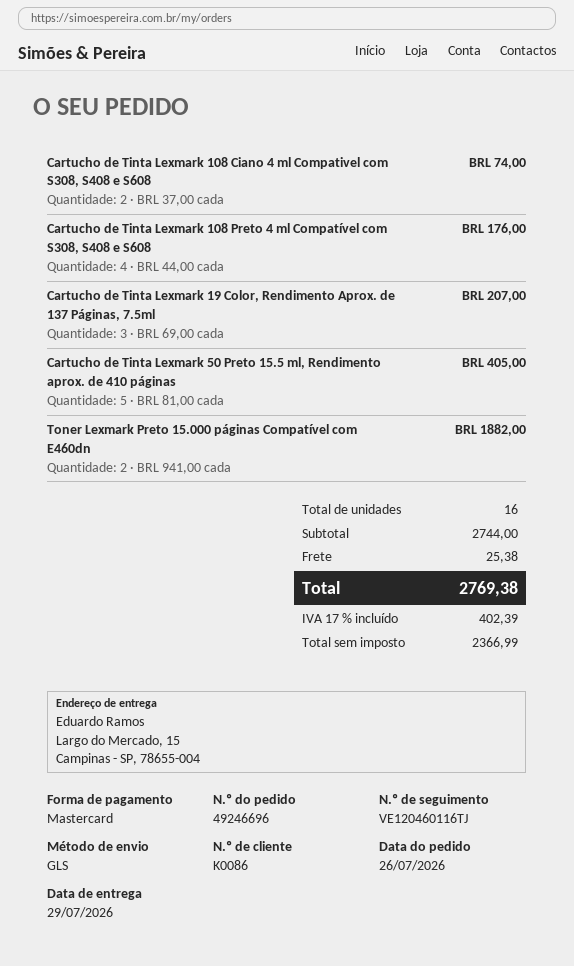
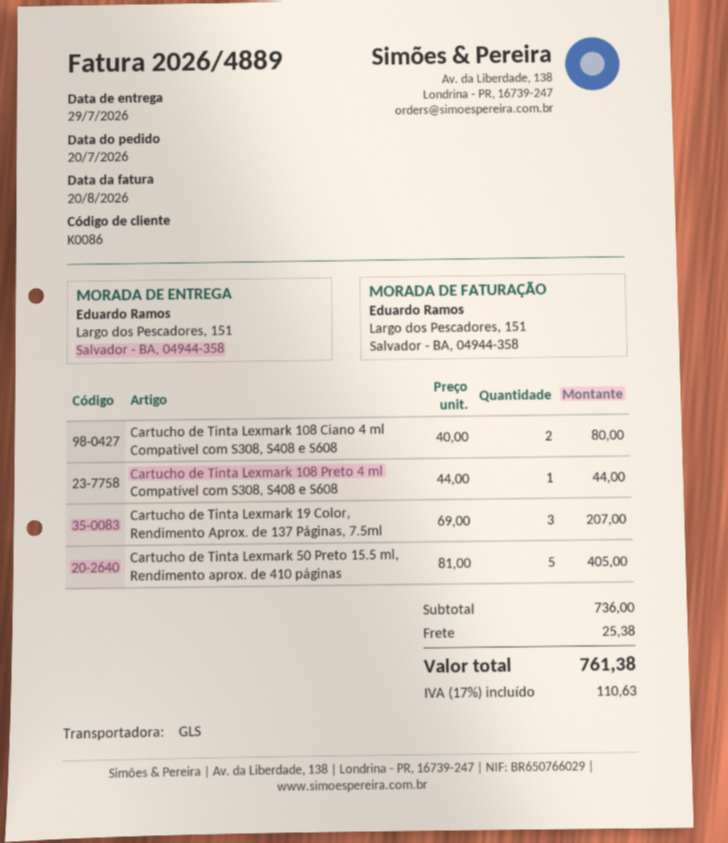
order date: 2026-07-26 -> 2026-07-20
ship to: Largo do Mercado, 15, Campinas - SP, 78655-004 -> Largo dos Pescadores, 151, Salvador - BA, 04944-358
Cartucho de Tinta Lexmark 108 Ciano 4 ml Compativel com S308, S408 e S608: 2 x 37.00 = 74.00 -> 2 x 40.00 = 80.00
Cartucho de Tinta Lexmark 108 Preto 4 ml Compatível com S308, S408 e S608: 4 x 44.00 = 176.00 -> 1 x 44.00 = 44.00
Toner Lexmark Preto 15.000 páginas Compatível com E460dn: 2 x 941.00 = 1882.00 -> none
subtotal: 2744.00 -> 736.00
tax: 17% = 402.39 -> 17% = 110.63
total: 2769.38 -> 761.38

